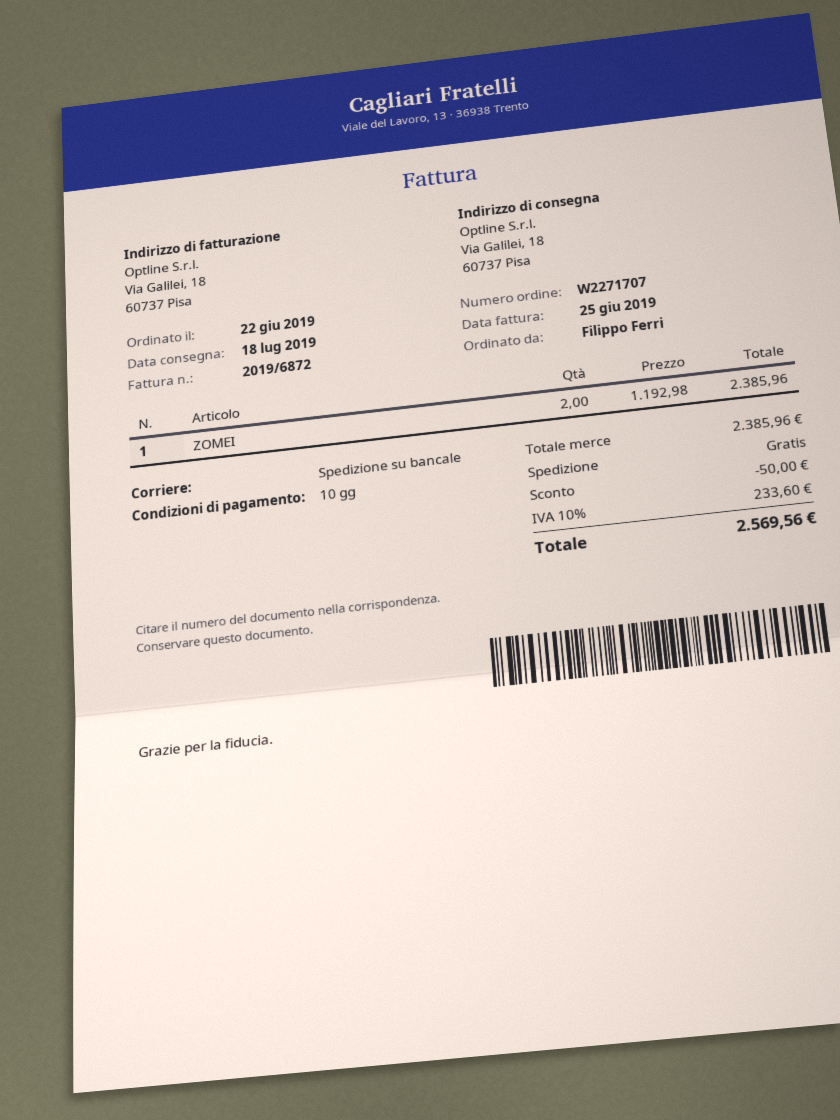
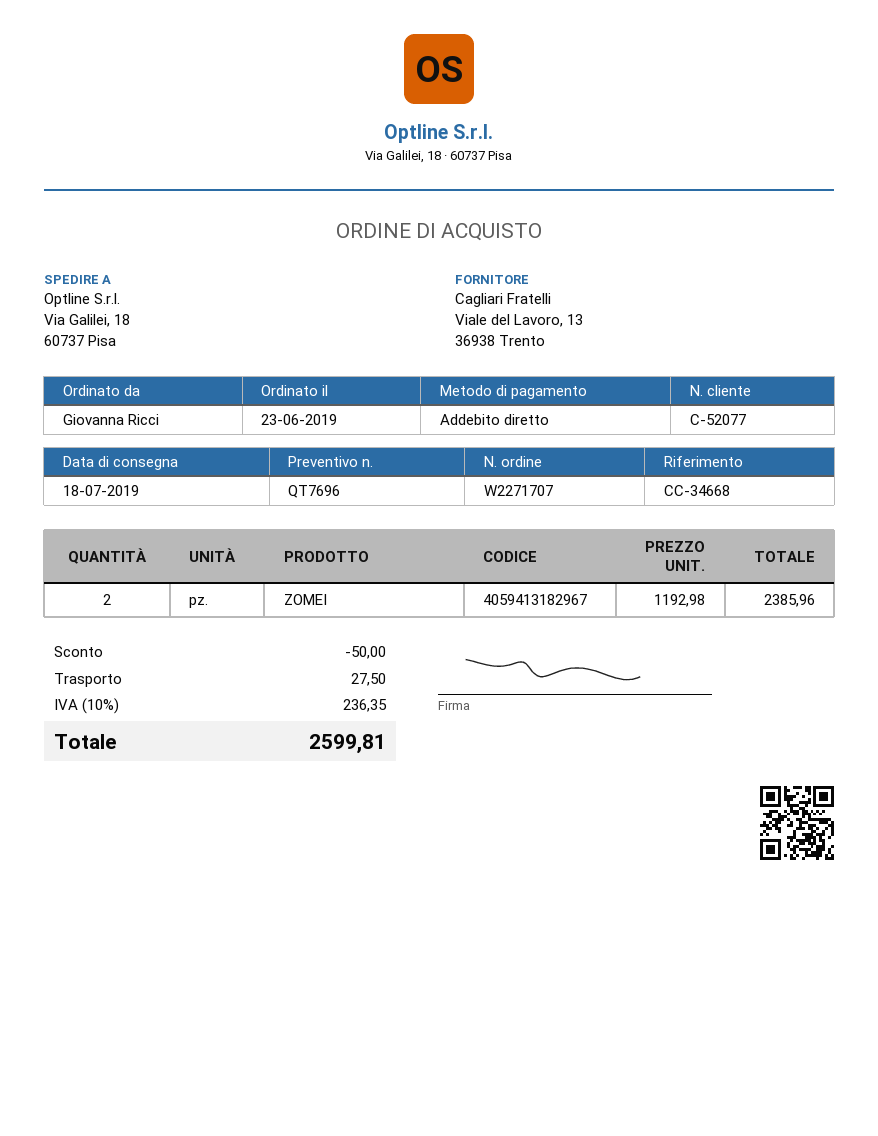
order date: 2019-06-22 -> 2019-06-23
ordered by: Filippo Ferri -> Giovanna Ricci
shipping: 0.00 -> 27.50
tax: 10% = 233.60 -> 10% = 236.35
total: 2569.56 -> 2599.81

